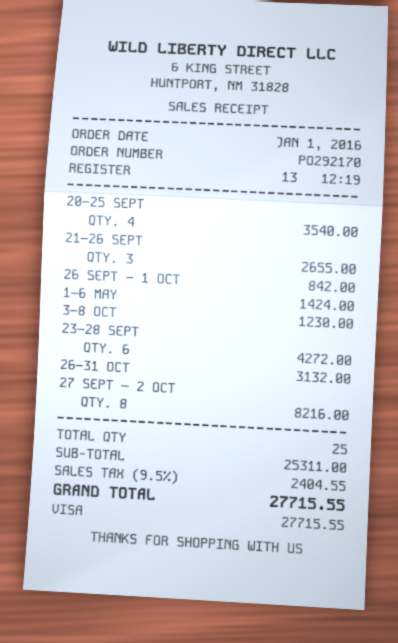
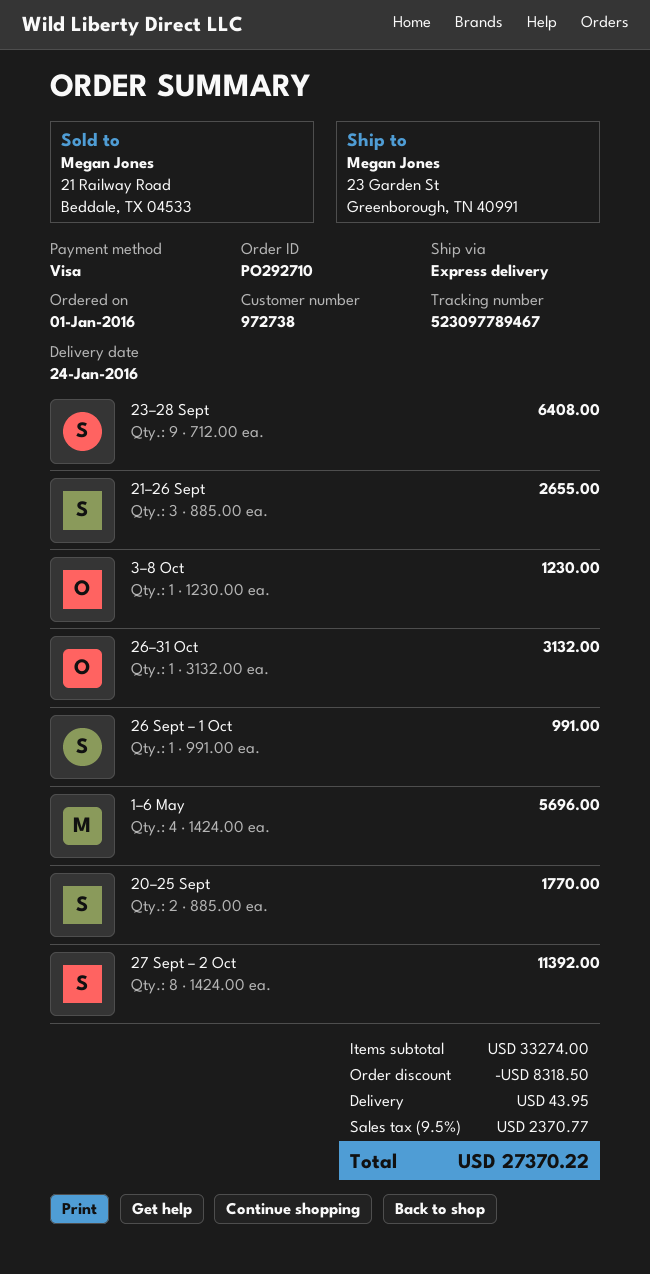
order number: PO292170 -> PO292710
20–25 SEPT: 4 for 3540.00 -> 2 for 1770.00
26 SEPT – 1 OCT: 1 for 842.00 -> 1 for 991.00
1–6 MAY: 1 for 1424.00 -> 4 for 5696.00
23–28 SEPT: 6 for 4272.00 -> 9 for 6408.00
27 SEPT – 2 OCT: 8 for 8216.00 -> 8 for 11392.00
subtotal: 25311.00 -> 33274.00
discount: none -> 8318.50
shipping: none -> 43.95
tax: 9.5% = 2404.55 -> 9.5% = 2370.77
total: 27715.55 -> 27370.22

